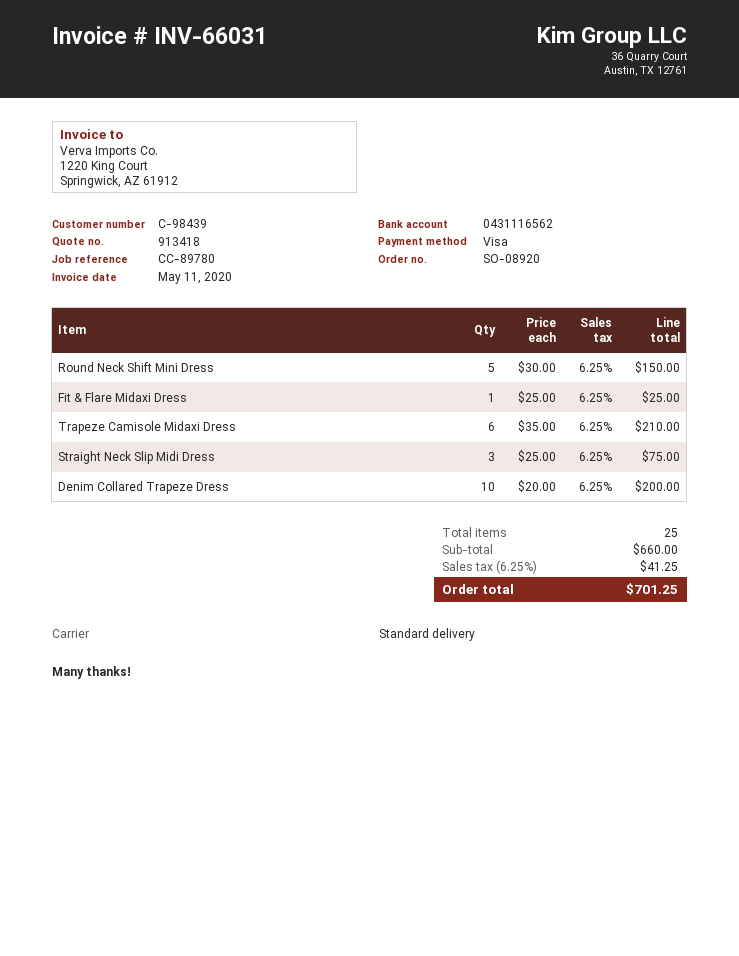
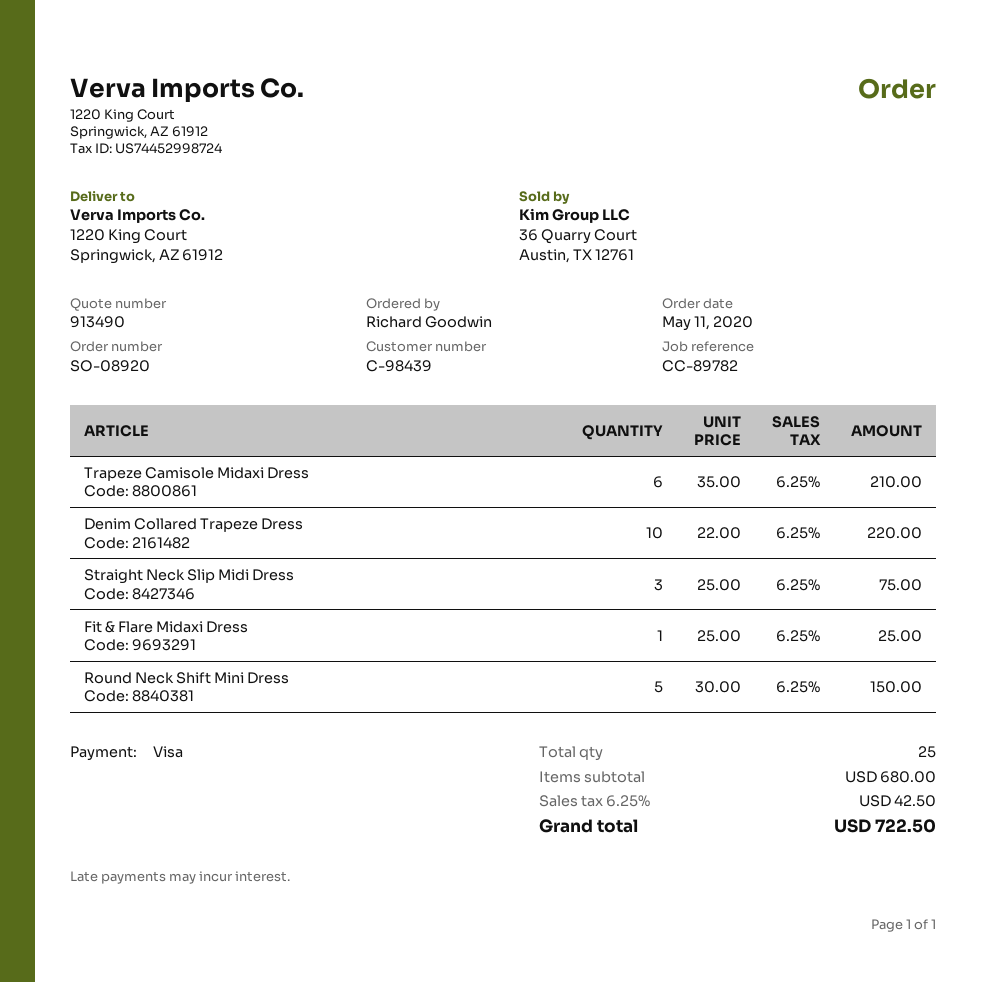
quote number: 913418 -> 913490
reference: CC-89780 -> CC-89782
Denim Collared Trapeze Dress: 10 x 20.00 = 200.00 -> 10 x 22.00 = 220.00
subtotal: 660.00 -> 680.00
tax: 6.25% = 41.25 -> 6.25% = 42.50
total: 701.25 -> 722.50

